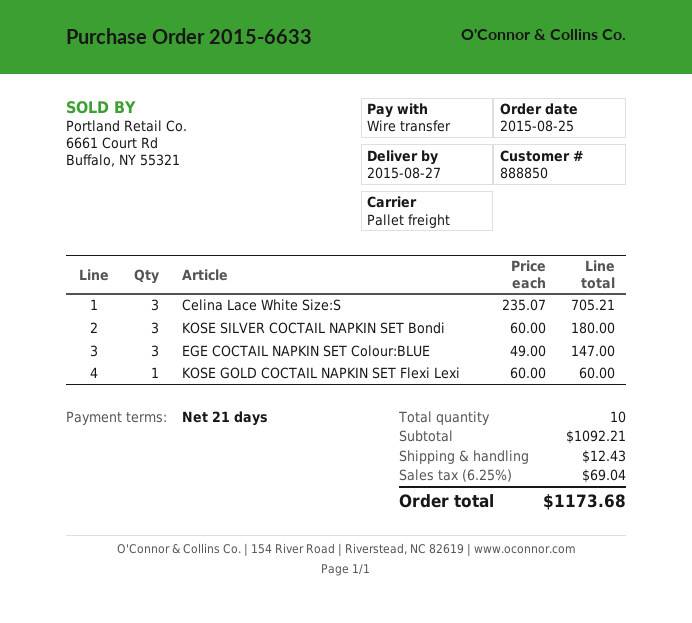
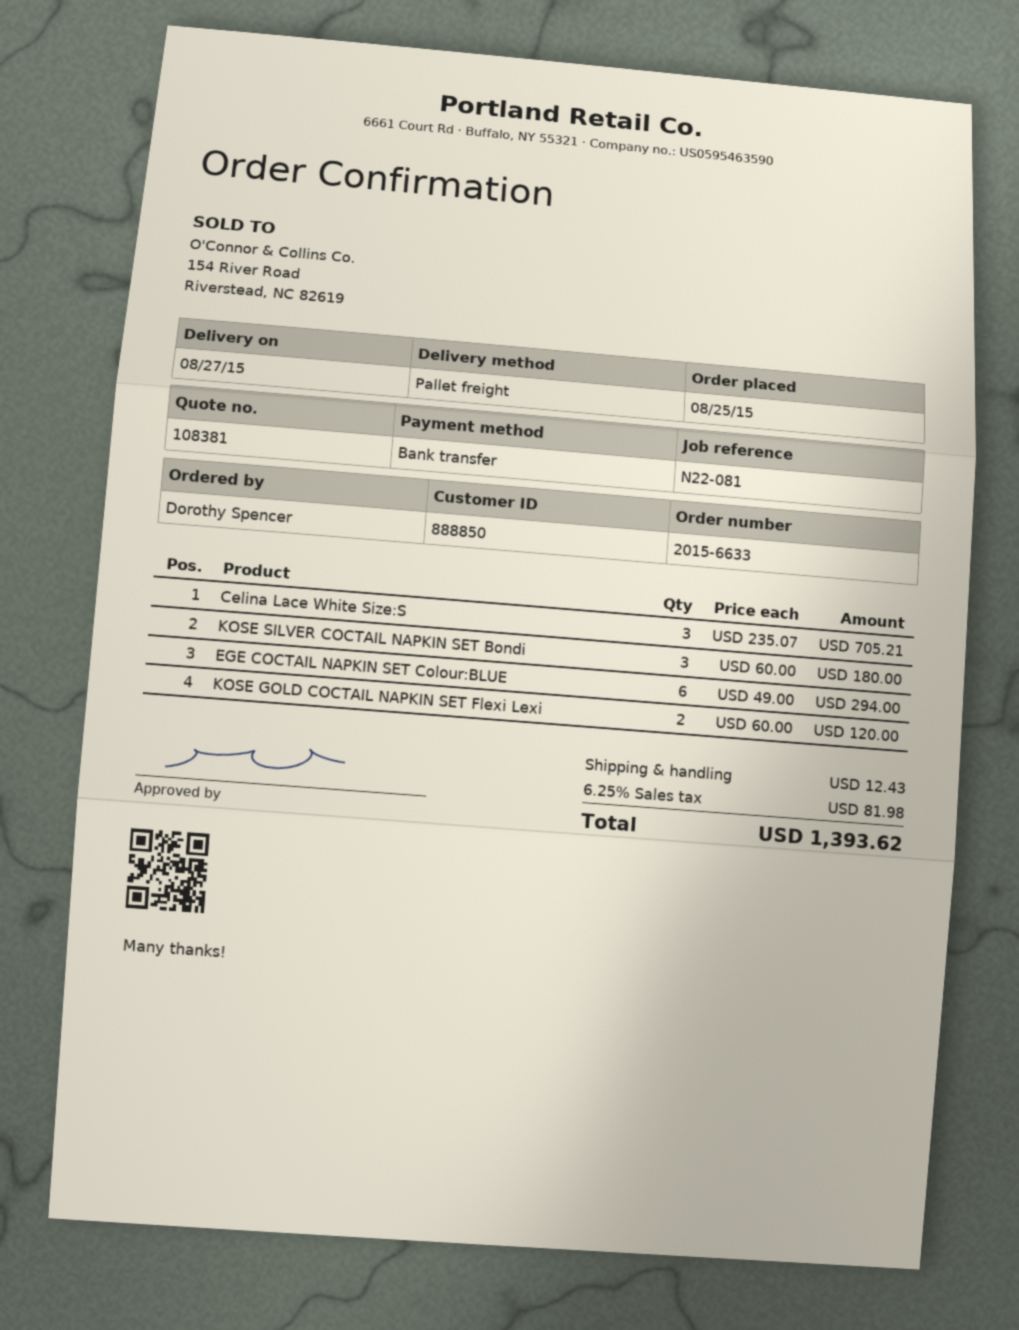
EGE COCTAIL NAPKIN SET Colour:BLUE: 3 x 49.00 = 147.00 -> 6 x 49.00 = 294.00
KOSE GOLD COCTAIL NAPKIN SET Flexi Lexi: 1 x 60.00 = 60.00 -> 2 x 60.00 = 120.00
tax: 6.25% = 69.04 -> 6.25% = 81.98
total: 1173.68 -> 1393.62

